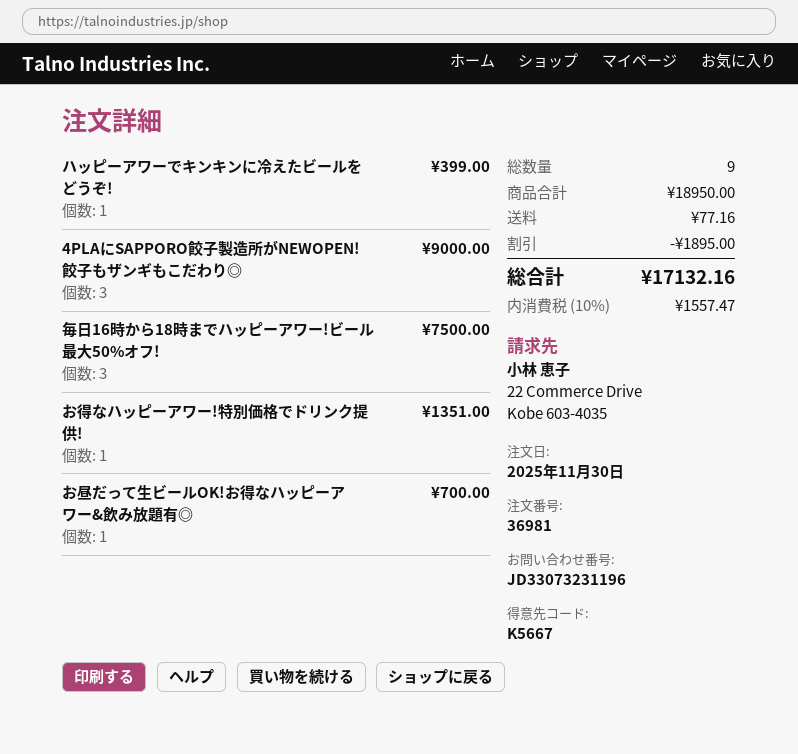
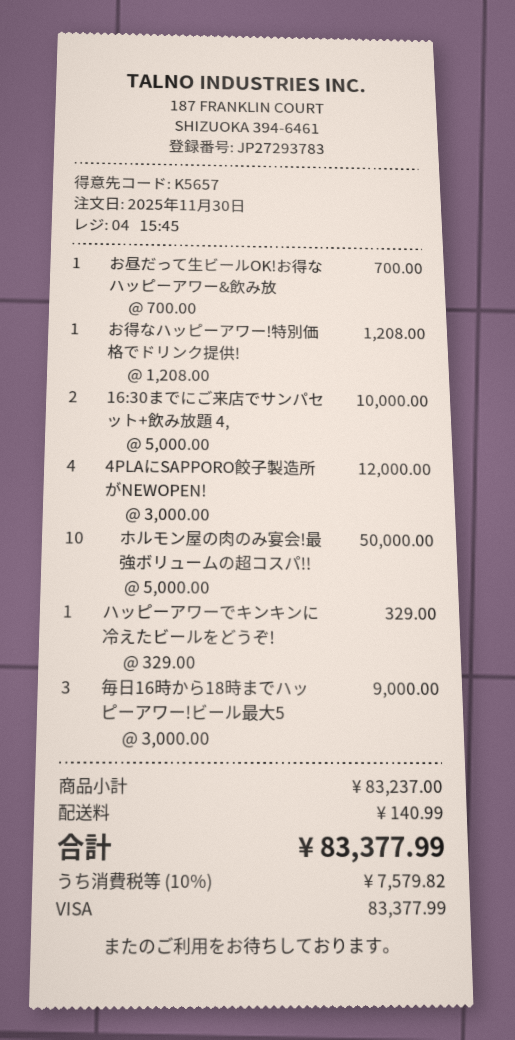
customer number: K5667 -> K5657
ハッピーアワーでキンキンに冷えたビールをどうぞ!: 1 for 399.00 -> 1 for 329.00
4PLAにSAPPORO餃子製造所がNEWOPEN!餃子もザンギもこだわり◎: 3 for 9000.00 -> 4 for 12000.00
毎日16時から18時までハッピーアワー!ビール最大50%オフ!: 3 for 7500.00 -> 3 for 9000.00
お得なハッピーアワー!特別価格でドリンク提供!: 1 for 1351.00 -> 1 for 1208.00
16:30までにご来店でサンパセット+飲み放題 4,: none -> 2 for 10000.00
ホルモン屋の肉のみ宴会!最強ボリュームの超コスパ!!: none -> 10 for 50000.00
subtotal: 18950.00 -> 83237.00
discount: 1895.00 -> none
shipping: 77.16 -> 140.99
tax: 10% = 1557.47 -> 10% = 7579.82
total: 17132.16 -> 83377.99

